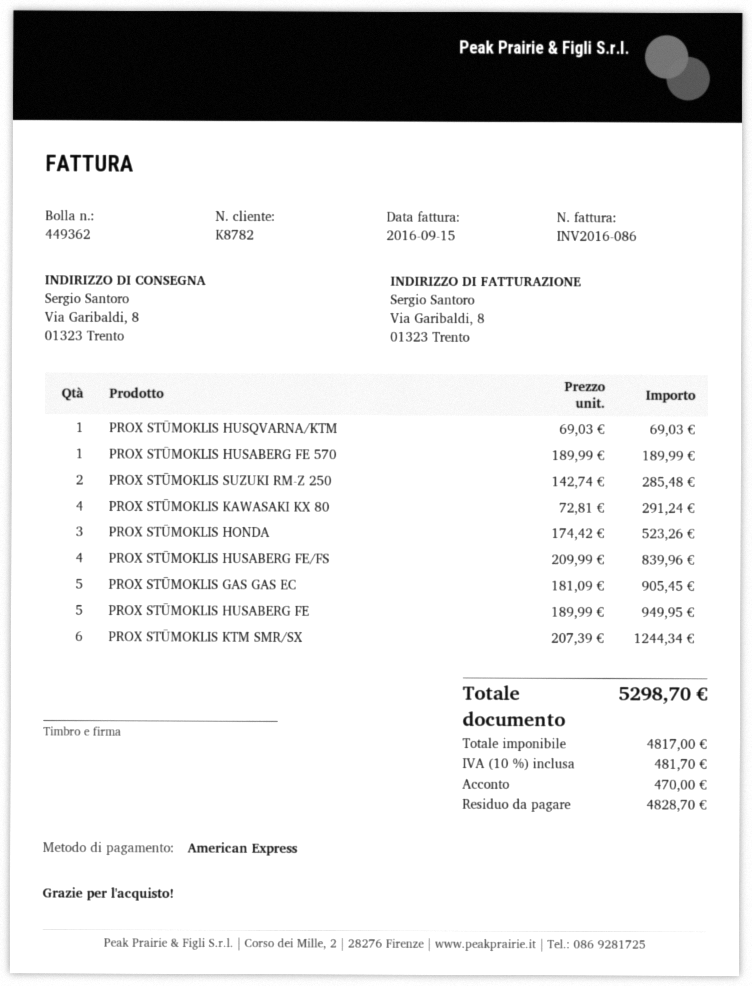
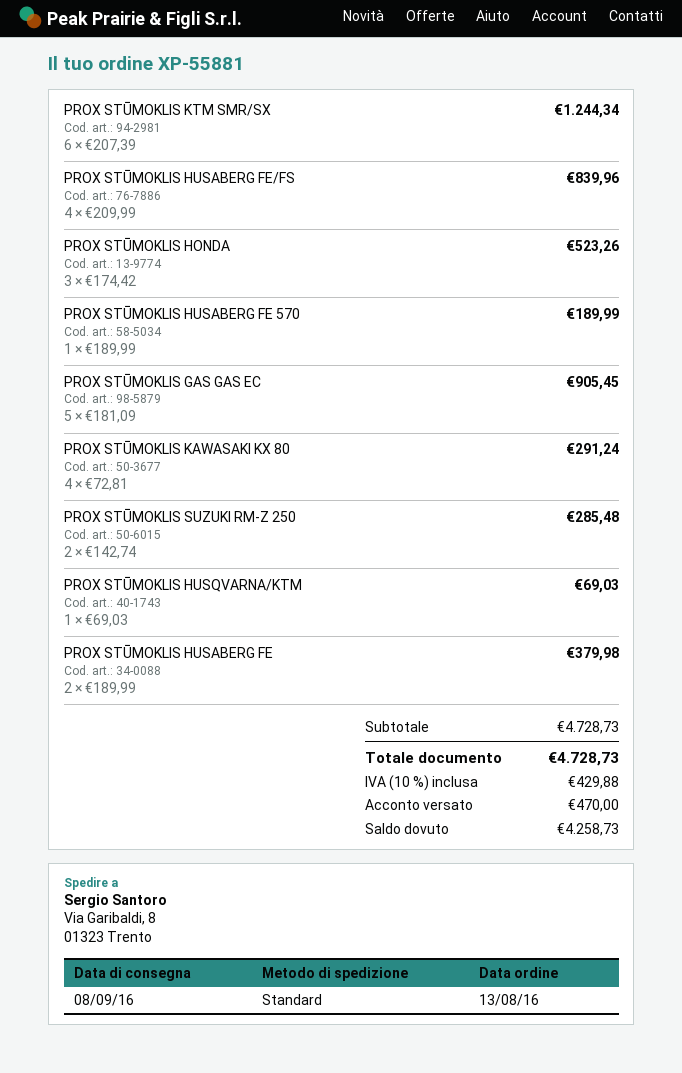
PROX STŪMOKLIS HUSABERG FE: 5 x 189.99 = 949.95 -> 2 x 189.99 = 379.98
tax: 10% = 481.70 -> 10% = 429.88
total: 5298.70 -> 4728.73
balance: 4828.70 -> 4258.73

